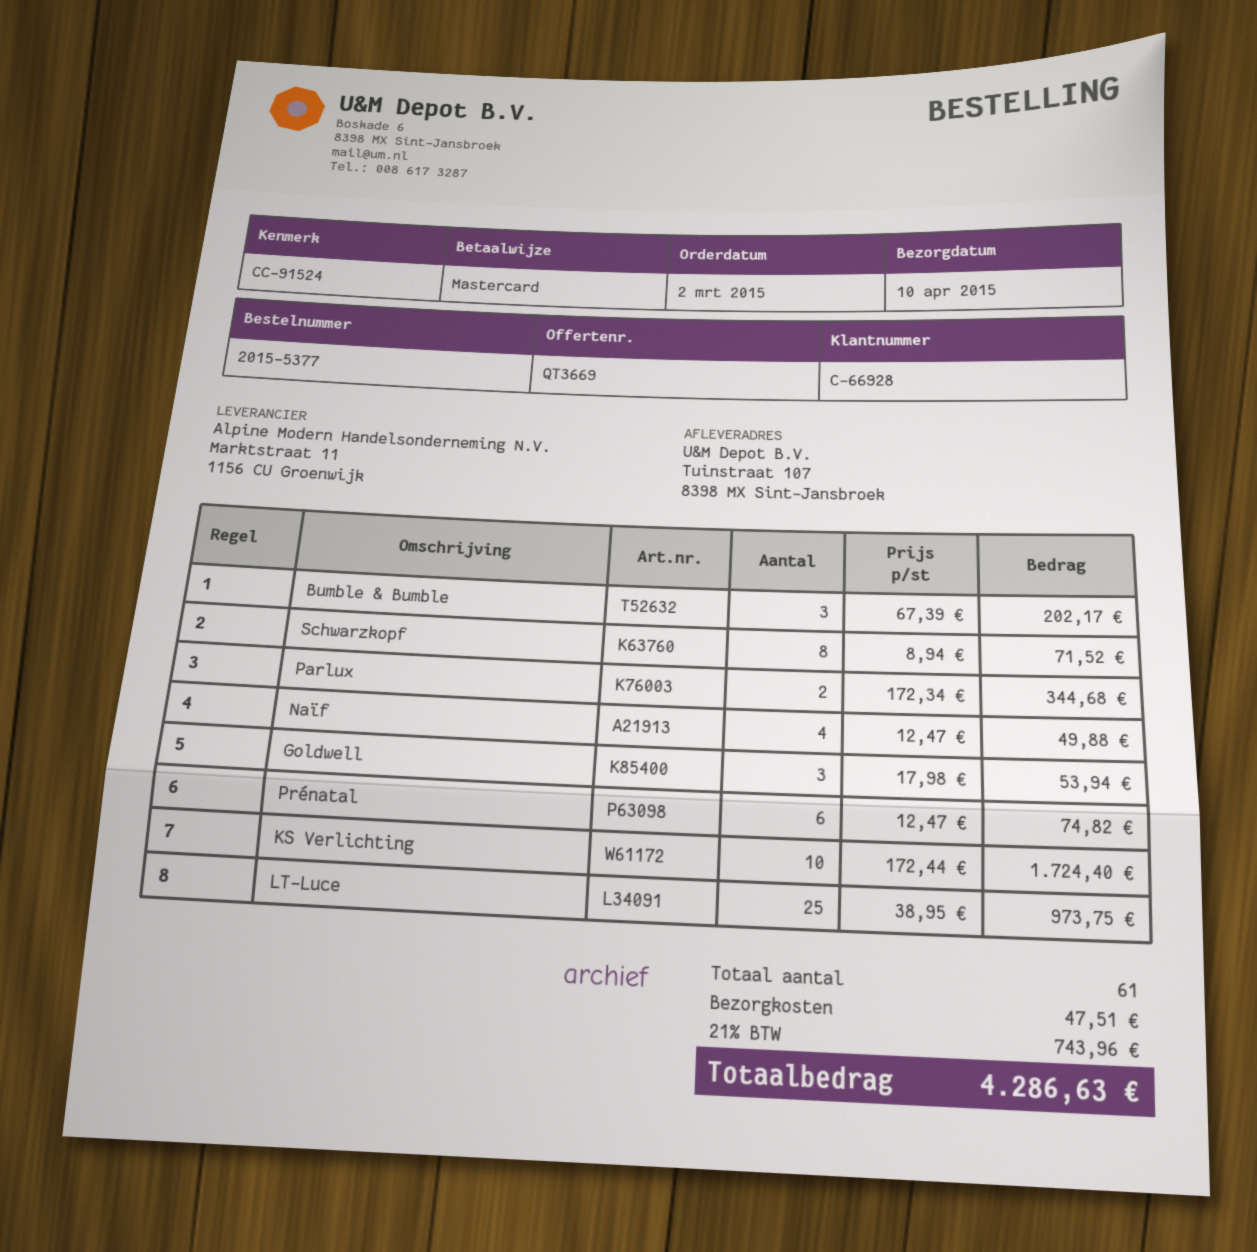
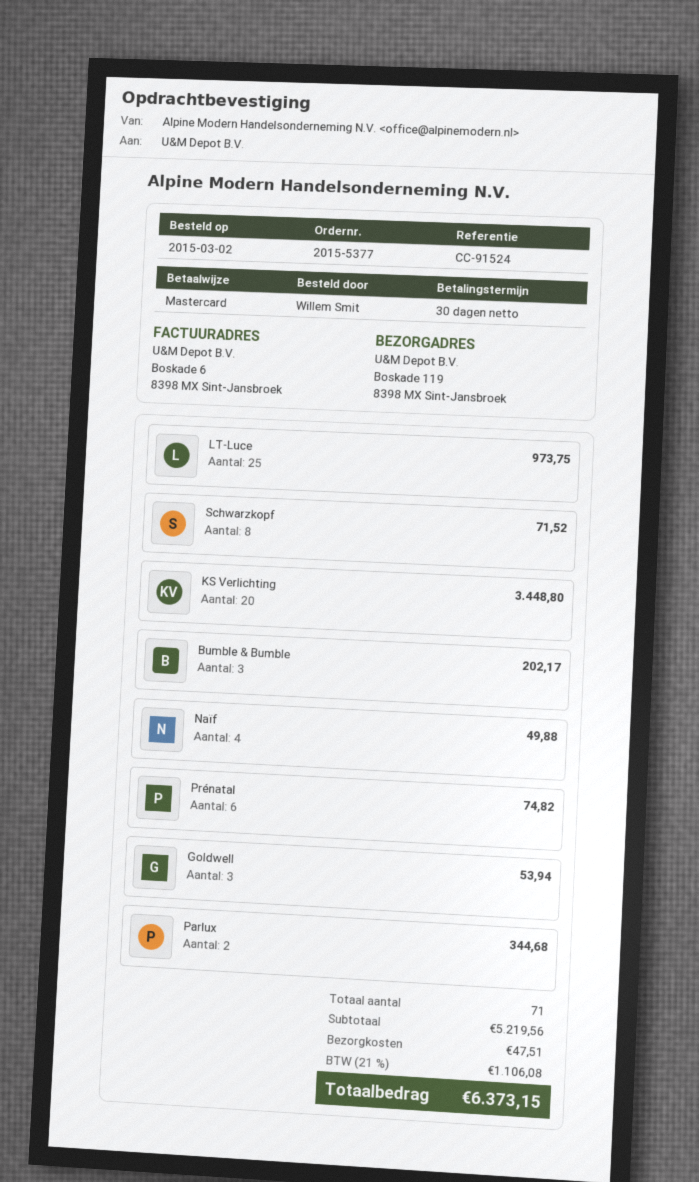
ship to: Tuinstraat 107, 8398 MX Sint-Jansbroek -> Boskade 119, 8398 MX Sint-Jansbroek
KS Verlichting: 10 for 1724.40 -> 20 for 3448.80
total quantity: 61 -> 71
tax: 21% = 743.96 -> 21% = 1106.08
total: 4286.63 -> 6373.15

